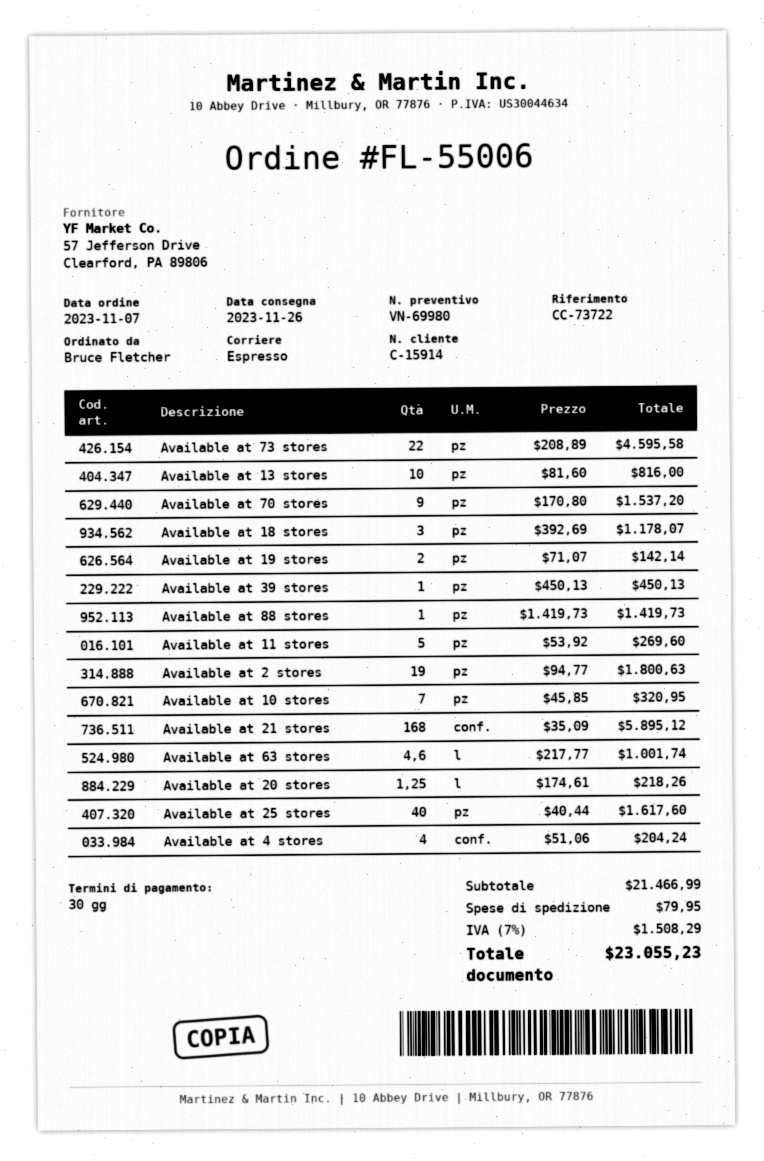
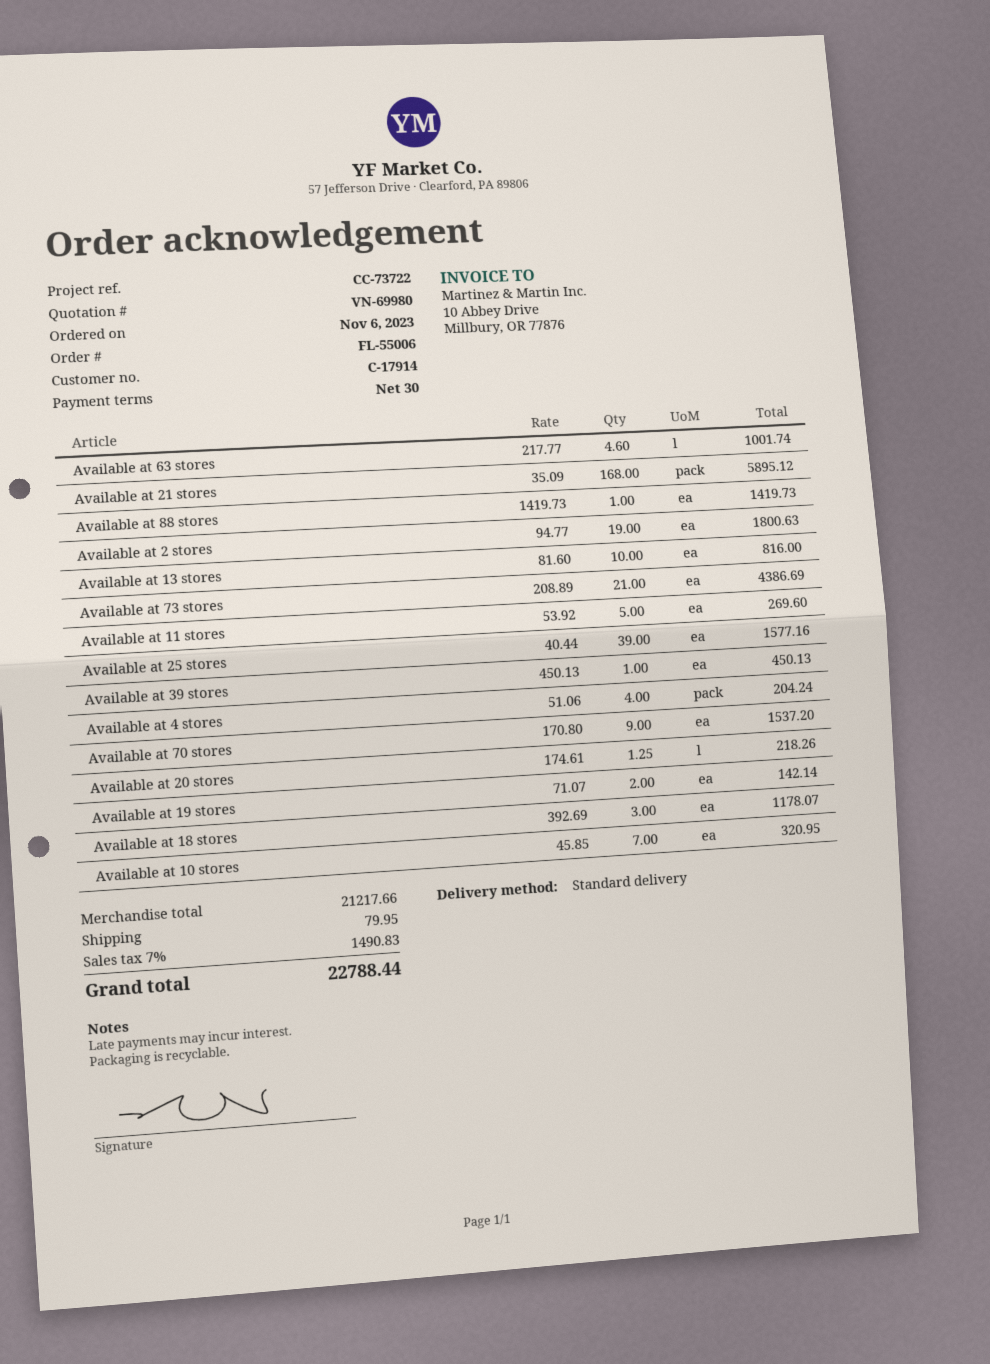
order date: 2023-11-07 -> 2023-11-06
customer number: C-15914 -> C-17914
shipping method: express -> standard
Available at 73 stores: 22 x 208.89 = 4595.58 -> 21 x 208.89 = 4386.69
Available at 25 stores: 40 x 40.44 = 1617.60 -> 39 x 40.44 = 1577.16
subtotal: 21466.99 -> 21217.66
tax: 7% = 1508.29 -> 7% = 1490.83
total: 23055.23 -> 22788.44

